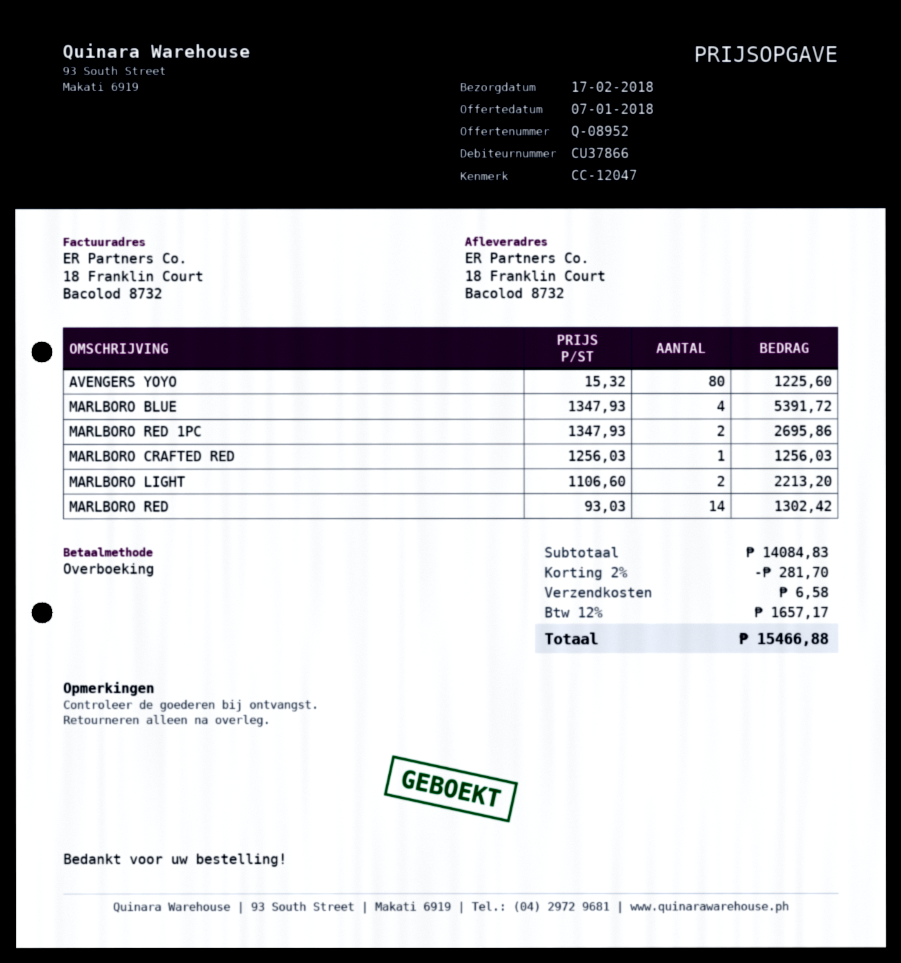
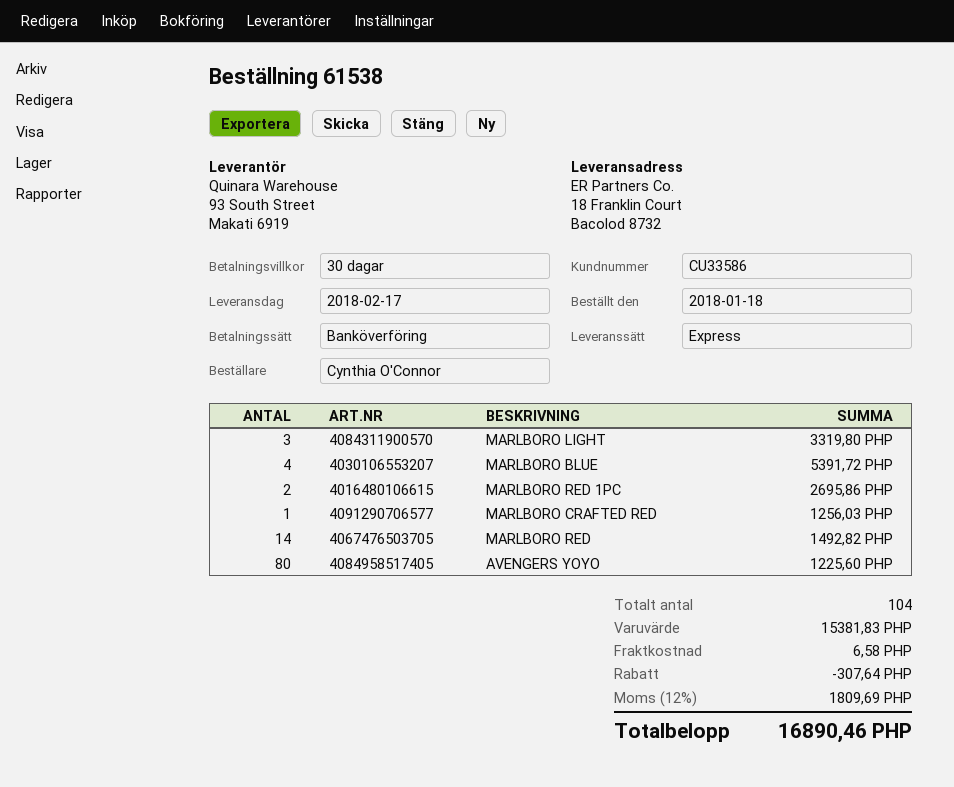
customer number: CU37866 -> CU33586
MARLBORO LIGHT: 2 for 2213.20 -> 3 for 3319.80
MARLBORO RED: 14 for 1302.42 -> 14 for 1492.82
subtotal: 14084.83 -> 15381.83
discount: 281.70 -> 307.64
tax: 12% = 1657.17 -> 12% = 1809.69
total: 15466.88 -> 16890.46

